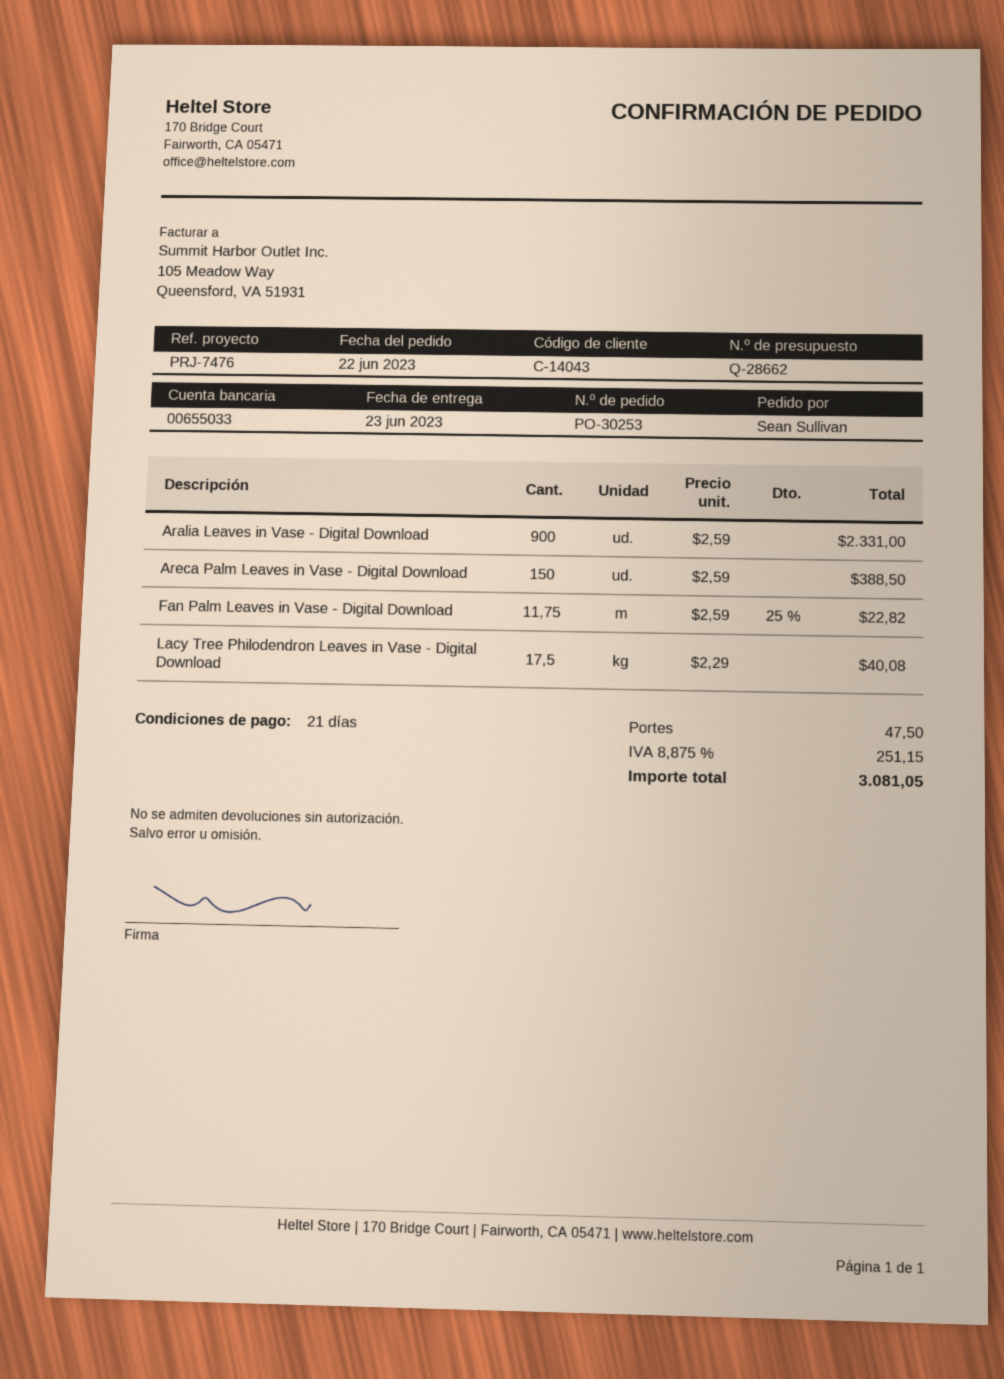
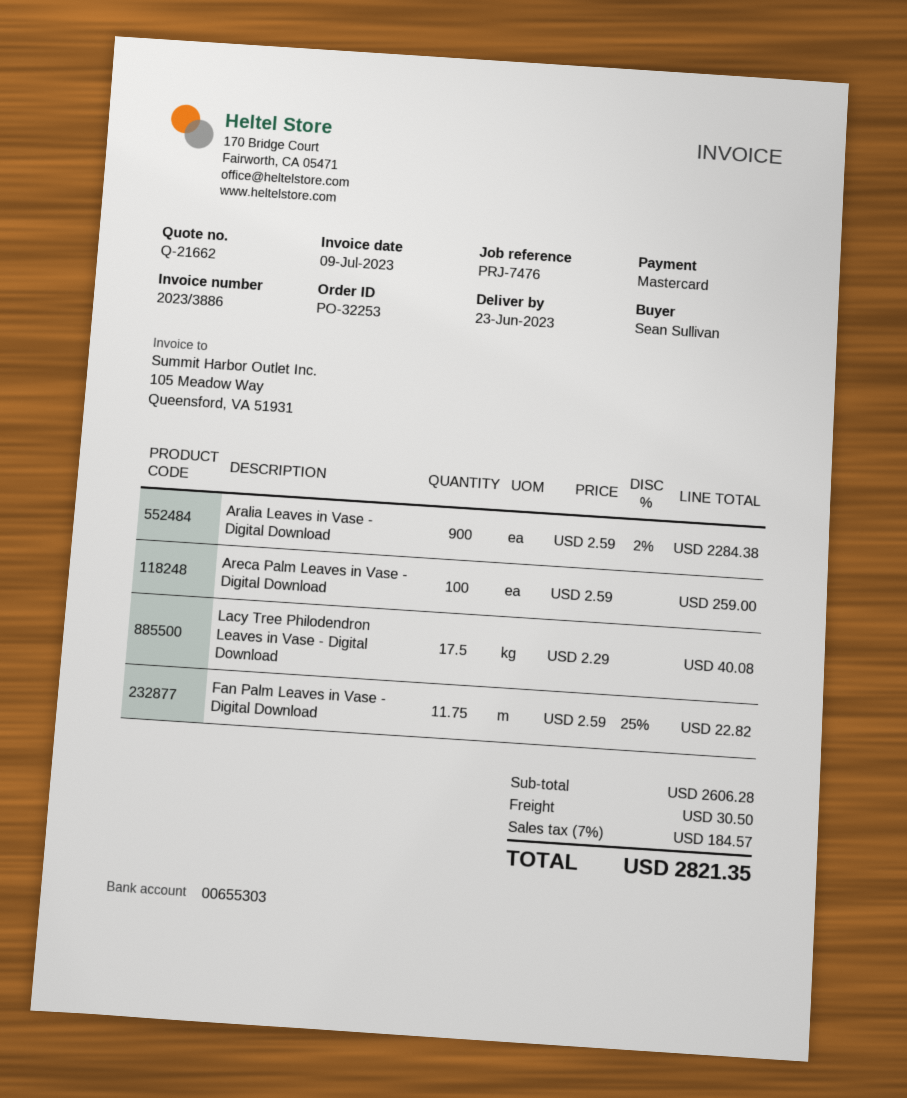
quote number: Q-28662 -> Q-21662
order number: PO-30253 -> PO-32253
bank account: 00655033 -> 00655303
Aralia Leaves in Vase - Digital Download: 900 x 2.59 = 2331.00 -> 900 x 2.59 - 2% = 2284.38
Areca Palm Leaves in Vase - Digital Download: 150 x 2.59 = 388.50 -> 100 x 2.59 = 259.00
shipping: 47.50 -> 30.50
tax: 8.875% = 251.15 -> 7% = 184.57
total: 3081.05 -> 2821.35

